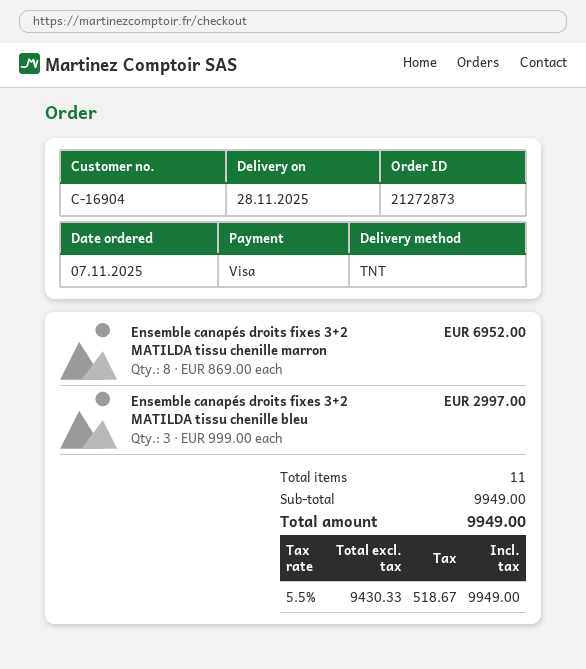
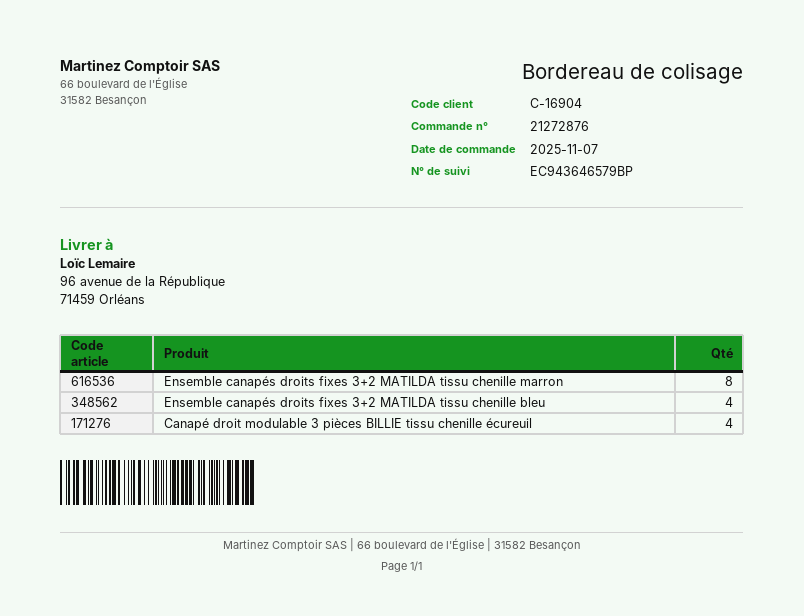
order number: 21272873 -> 21272876
Ensemble canapés droits fixes 3+2 MATILDA tissu chenille bleu: 3 -> 4
Canapé droit modulable 3 pièces BILLIE tissu chenille écureuil: none -> 4

